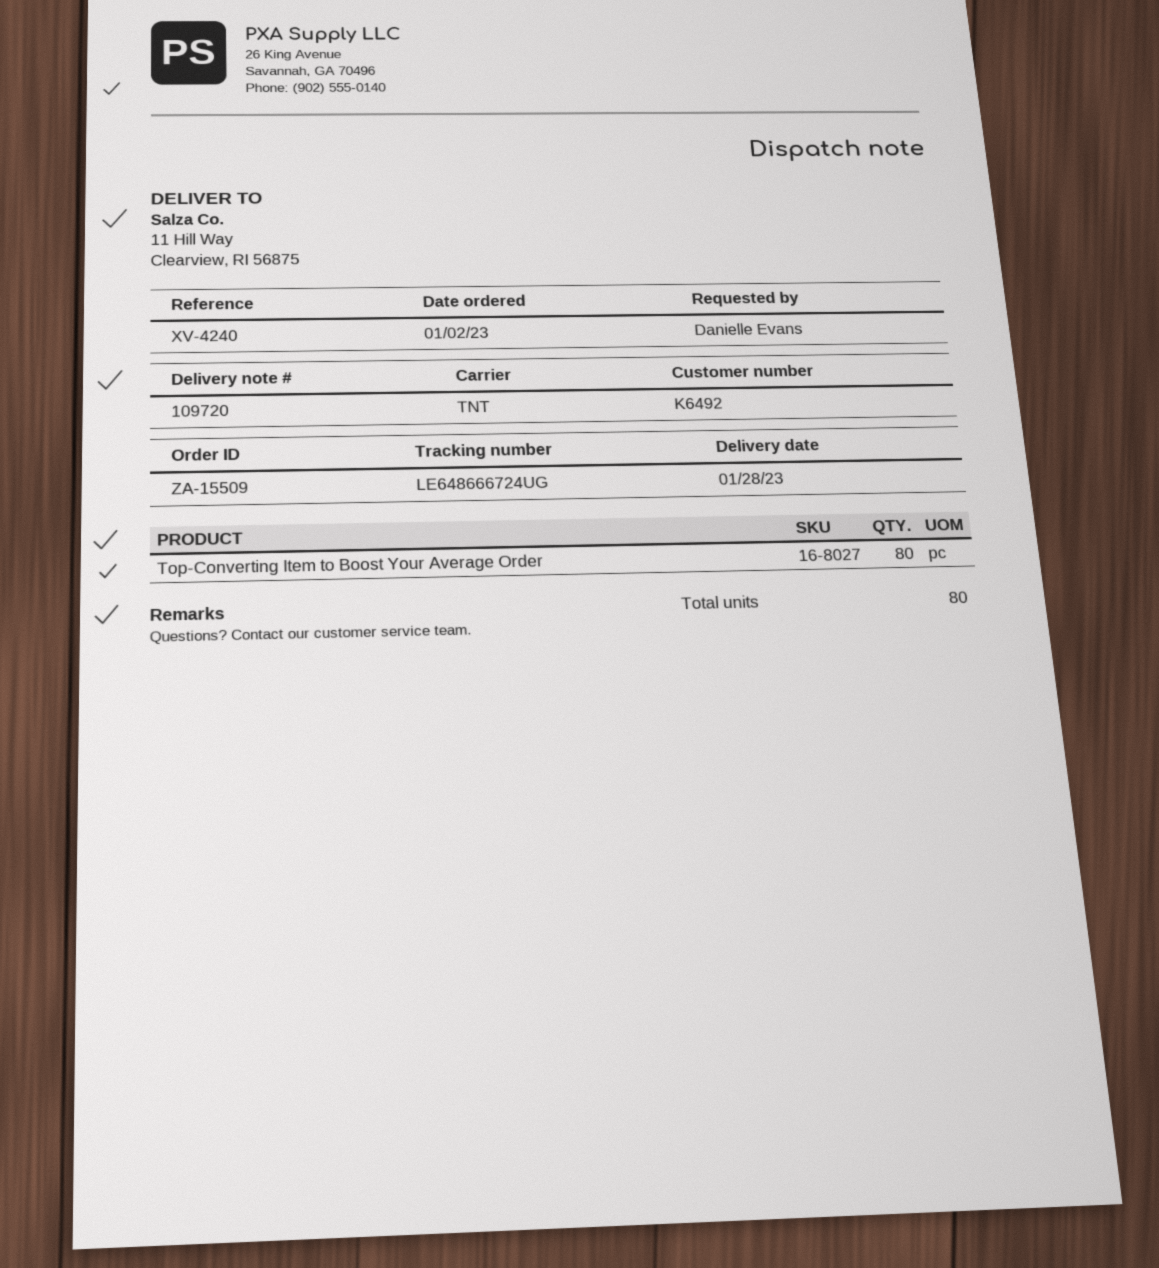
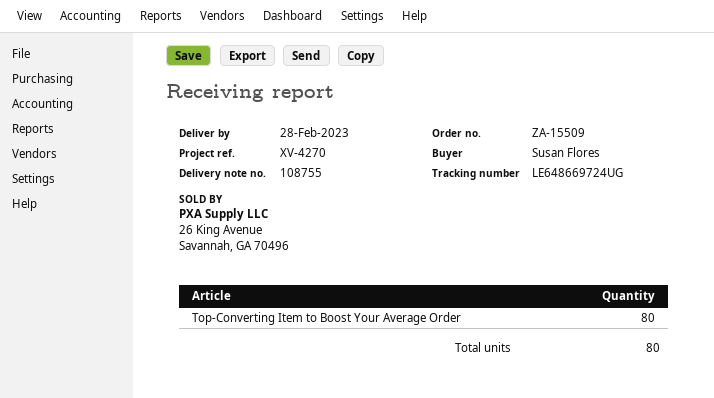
delivery note number: 109720 -> 108755
delivery date: 2023-01-28 -> 2023-02-28
reference: XV-4240 -> XV-4270
ordered by: Danielle Evans -> Susan Flores
tracking number: LE648666724UG -> LE648669724UG

